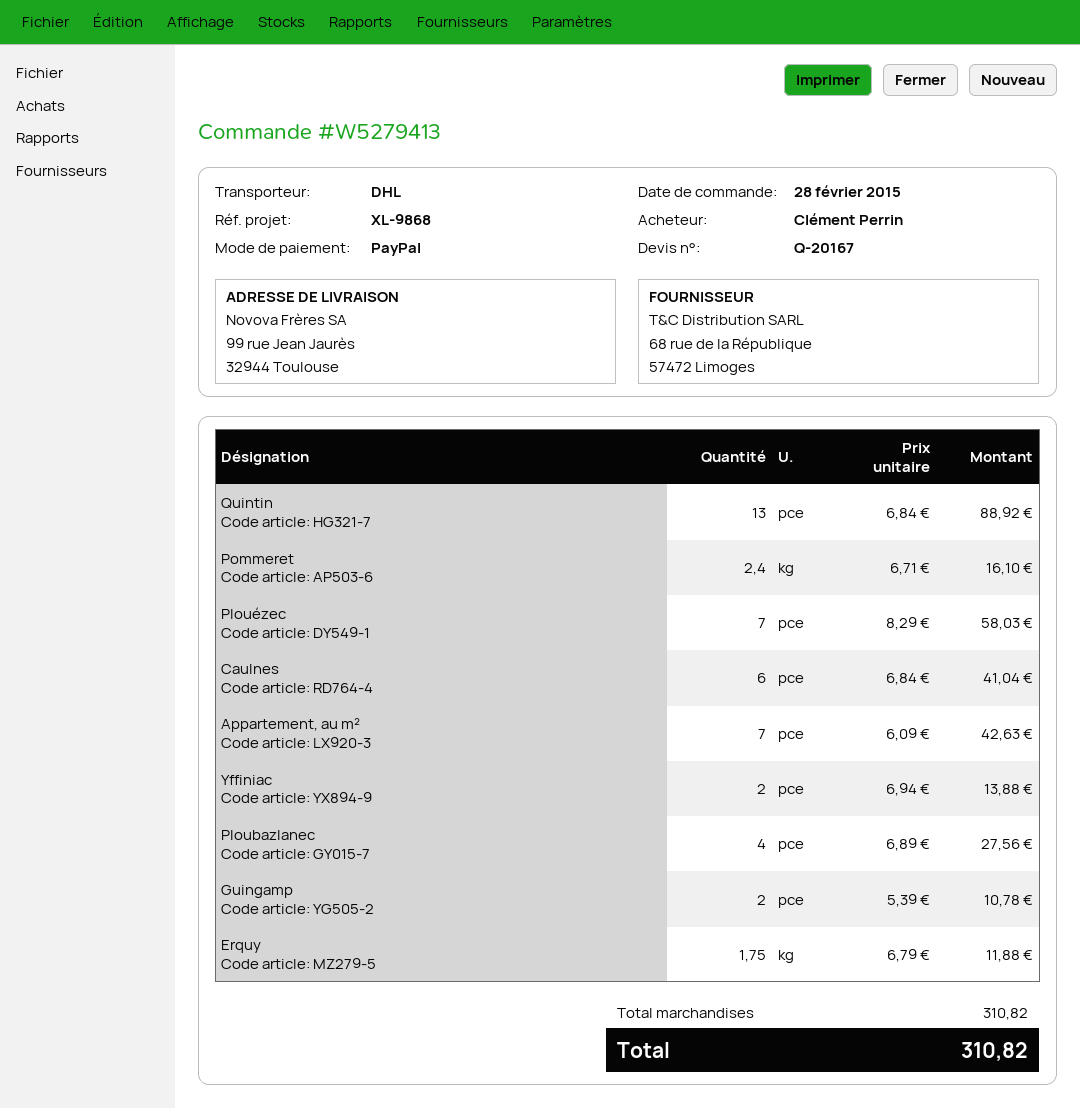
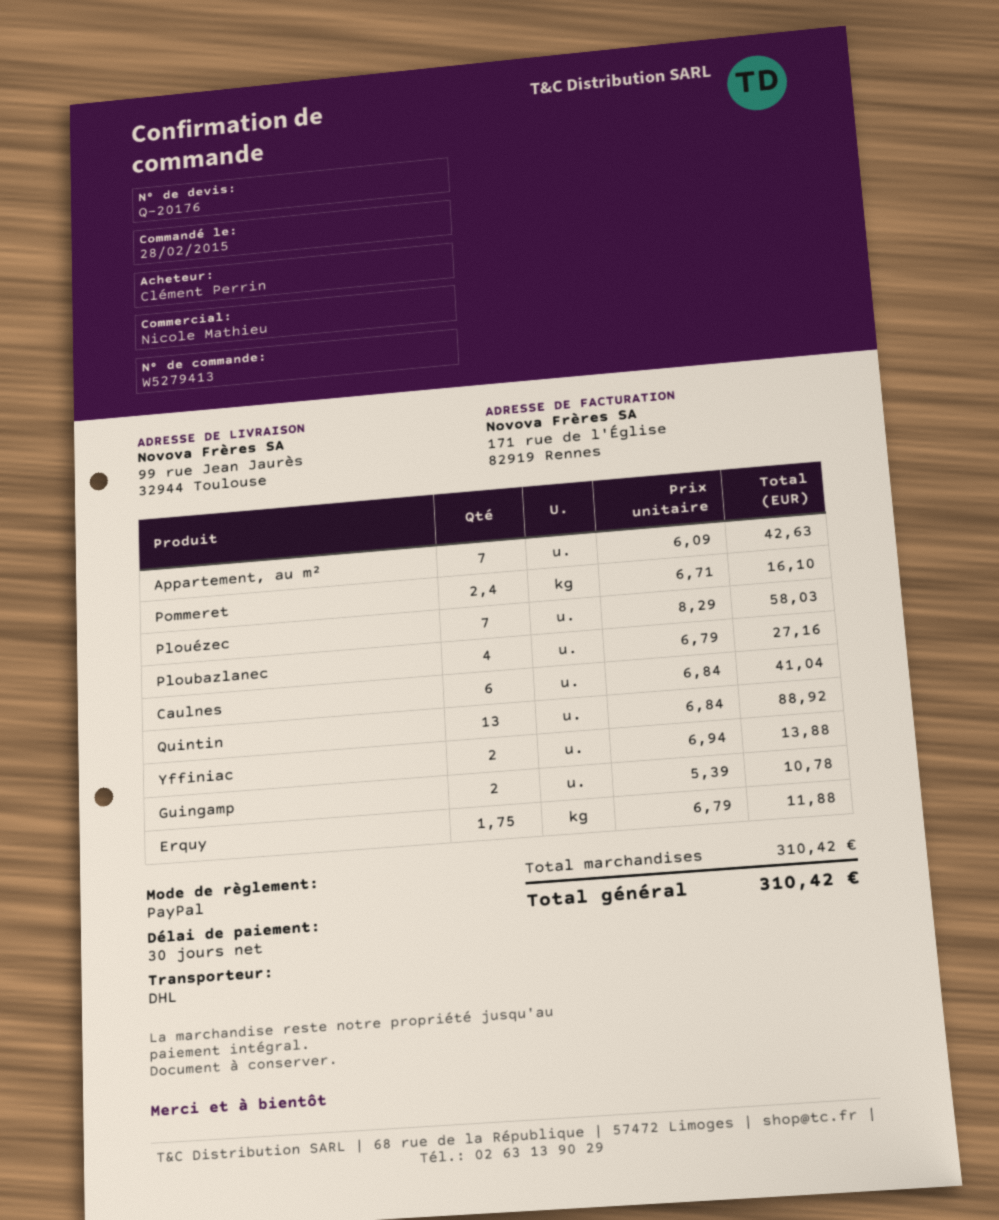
quote number: Q-20167 -> Q-20176
Ploubazlanec: 4 x 6.89 = 27.56 -> 4 x 6.79 = 27.16
subtotal: 310.82 -> 310.42
total: 310.82 -> 310.42

